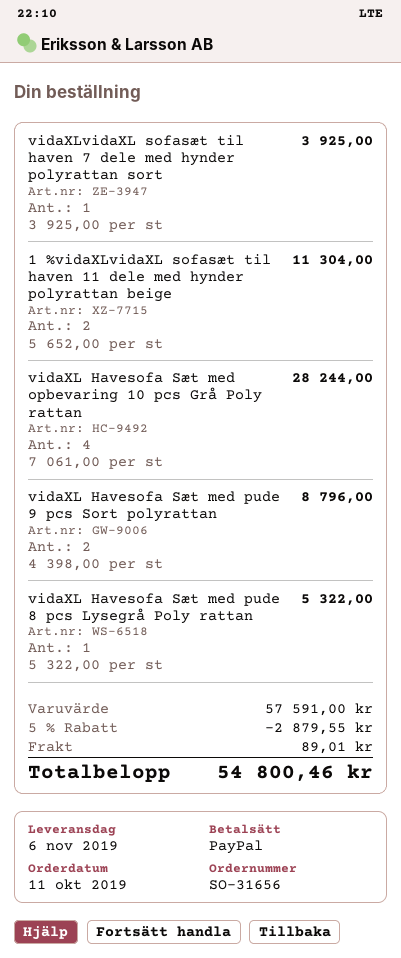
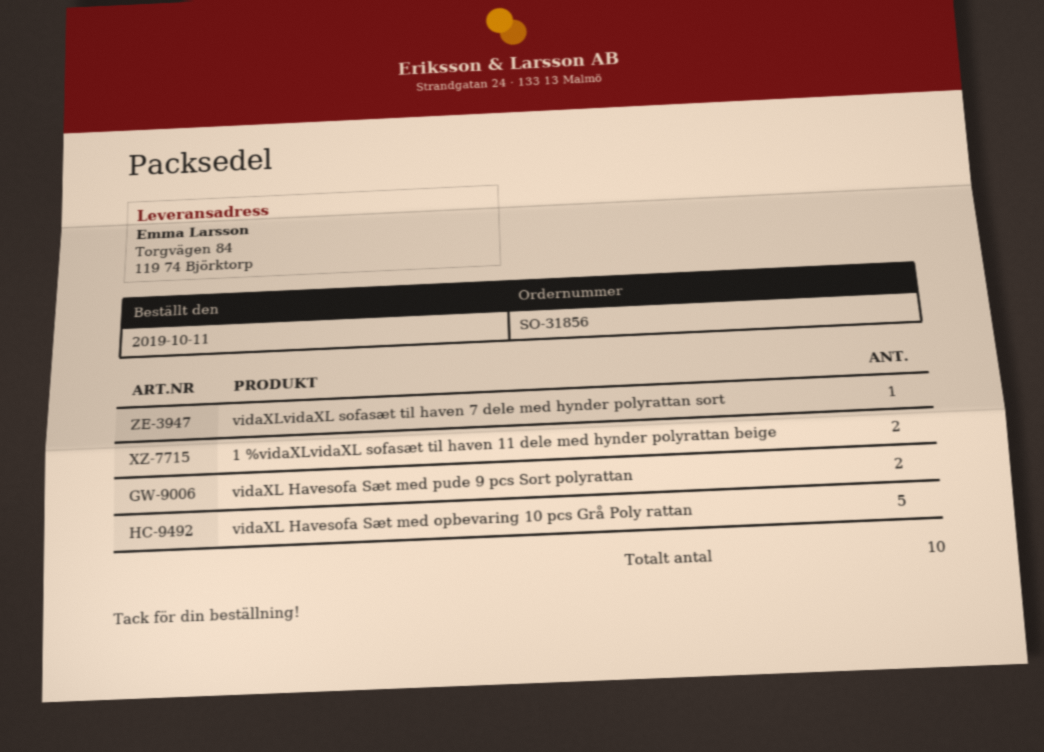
order number: SO-31656 -> SO-31856
vidaXL Havesofa Sæt med opbevaring 10 pcs Grå Poly rattan: 4 -> 5
vidaXL Havesofa Sæt med pude 8 pcs Lysegrå Poly rattan: 1 -> none

